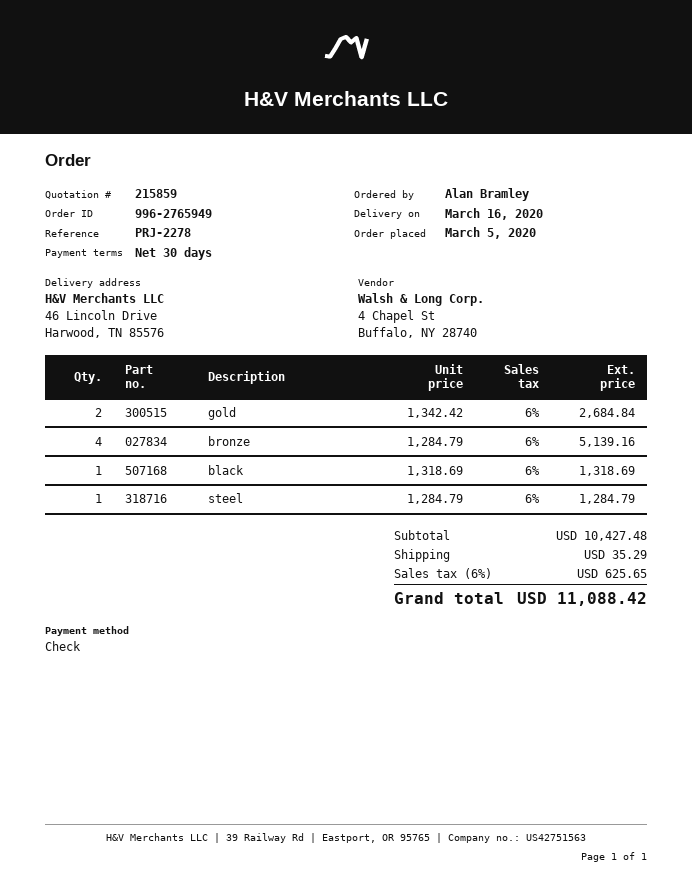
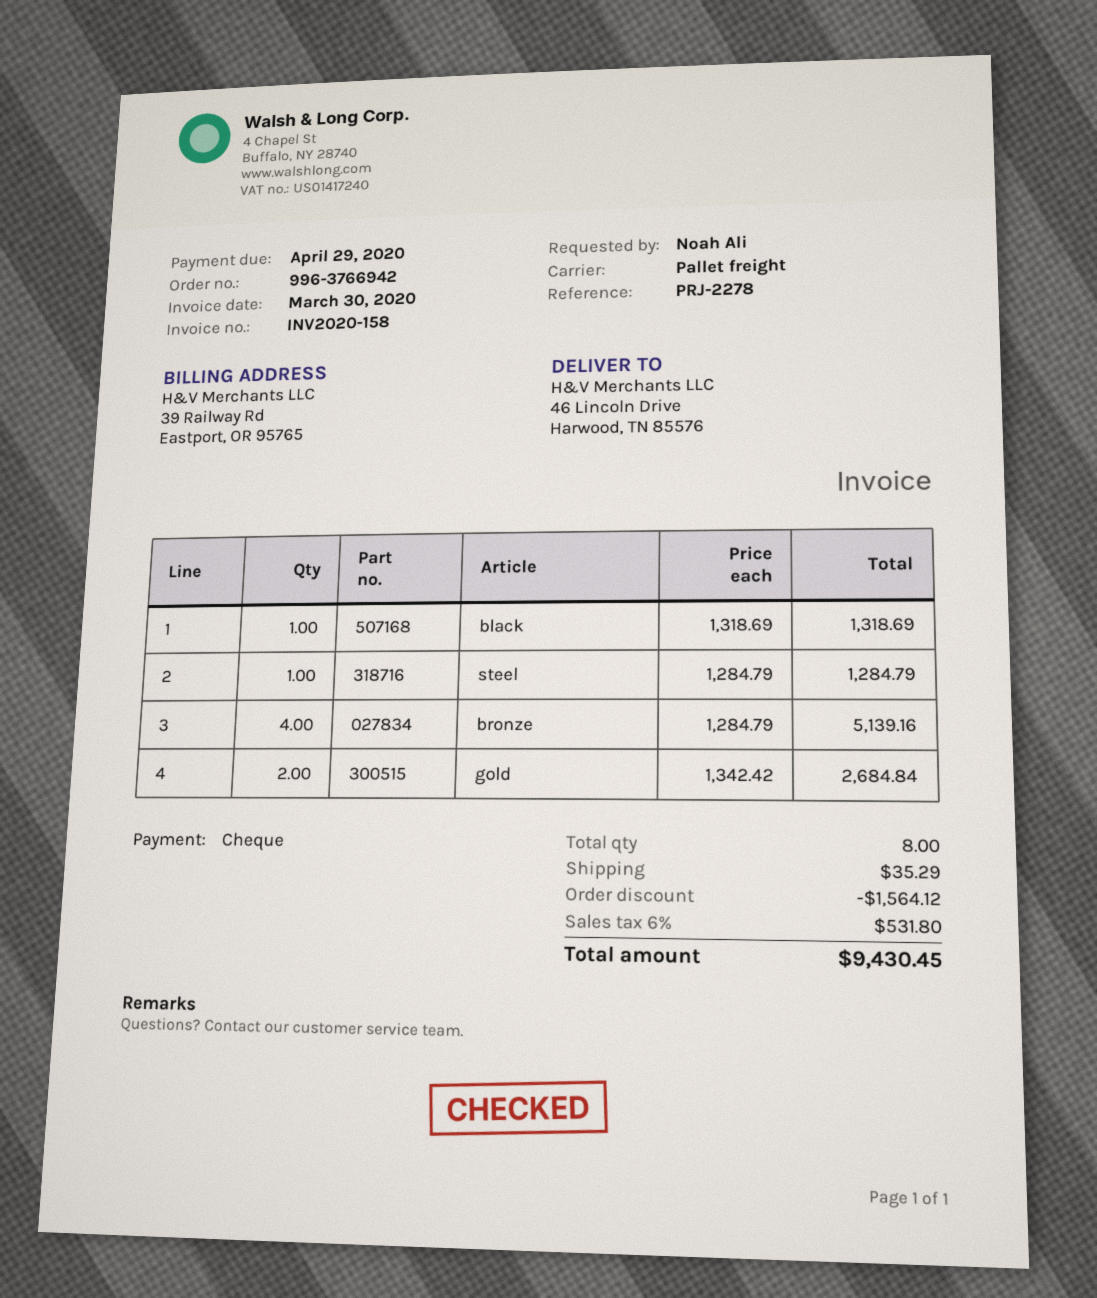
order number: 996-2765949 -> 996-3766942
ordered by: Alan Bramley -> Noah Ali
discount: none -> 1564.12
tax: 6% = 625.65 -> 6% = 531.80
total: 11088.42 -> 9430.45

